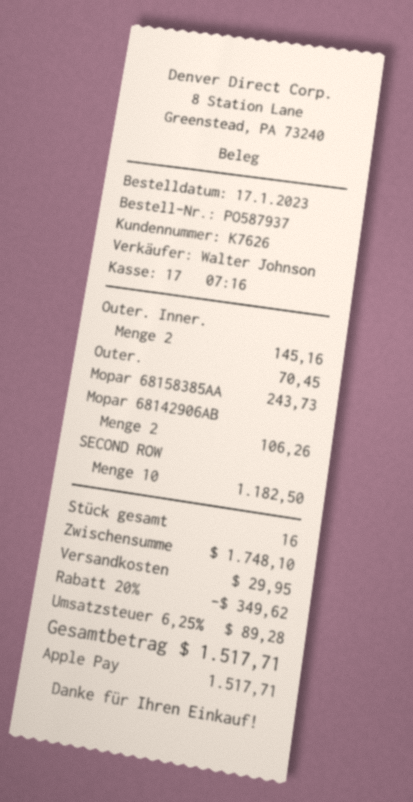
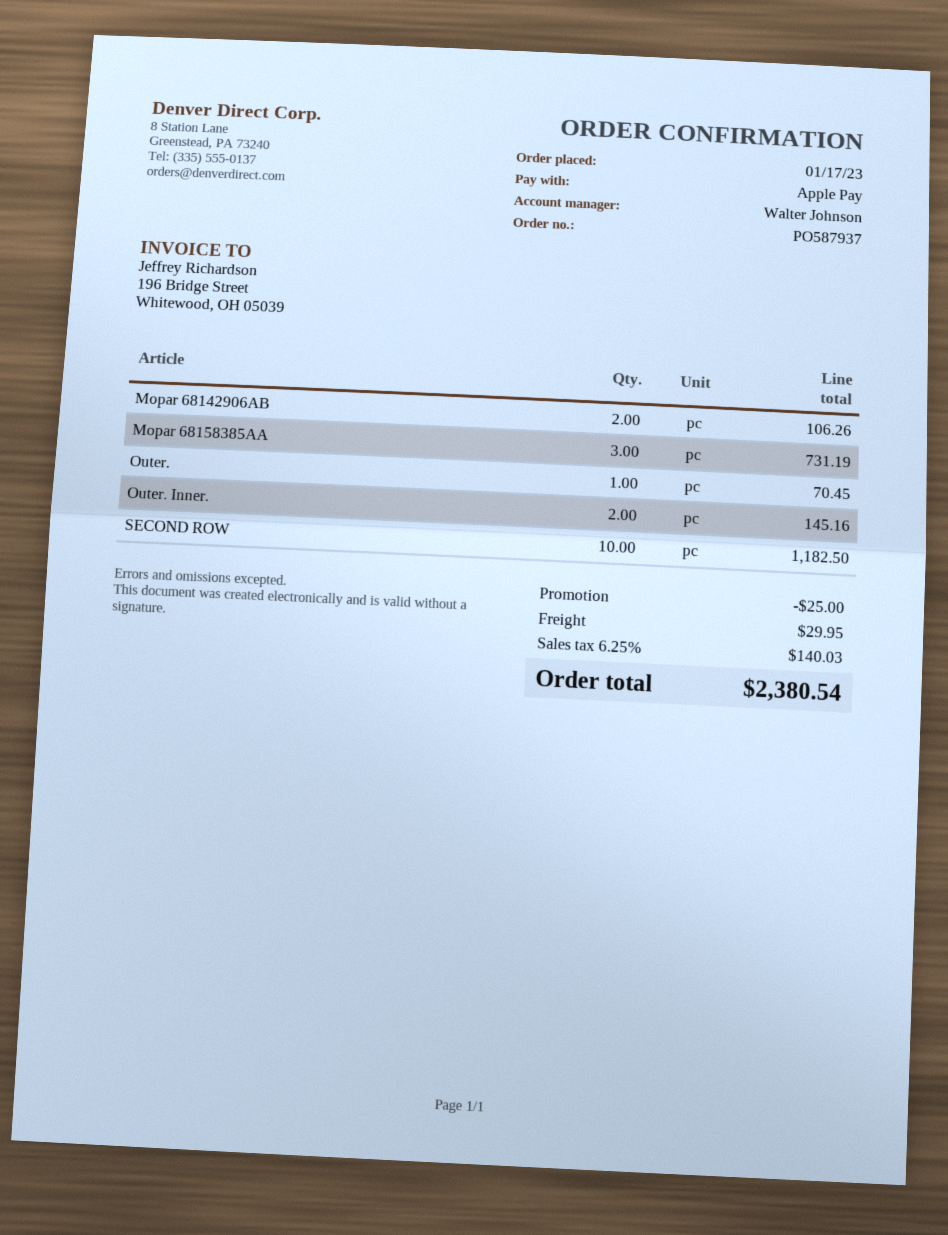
Mopar 68158385AA: 1 for 243.73 -> 3 for 731.19
discount: 349.62 -> 25.00
tax: 6.25% = 89.28 -> 6.25% = 140.03
total: 1517.71 -> 2380.54

